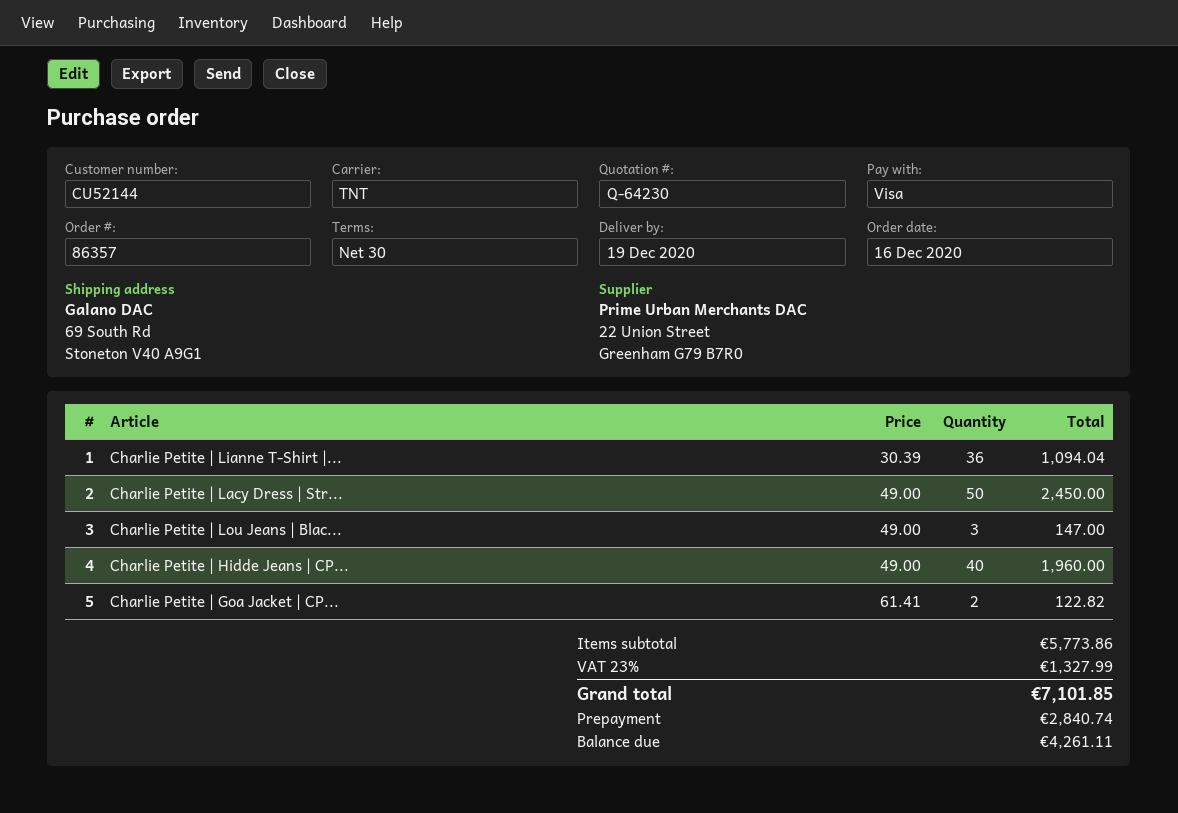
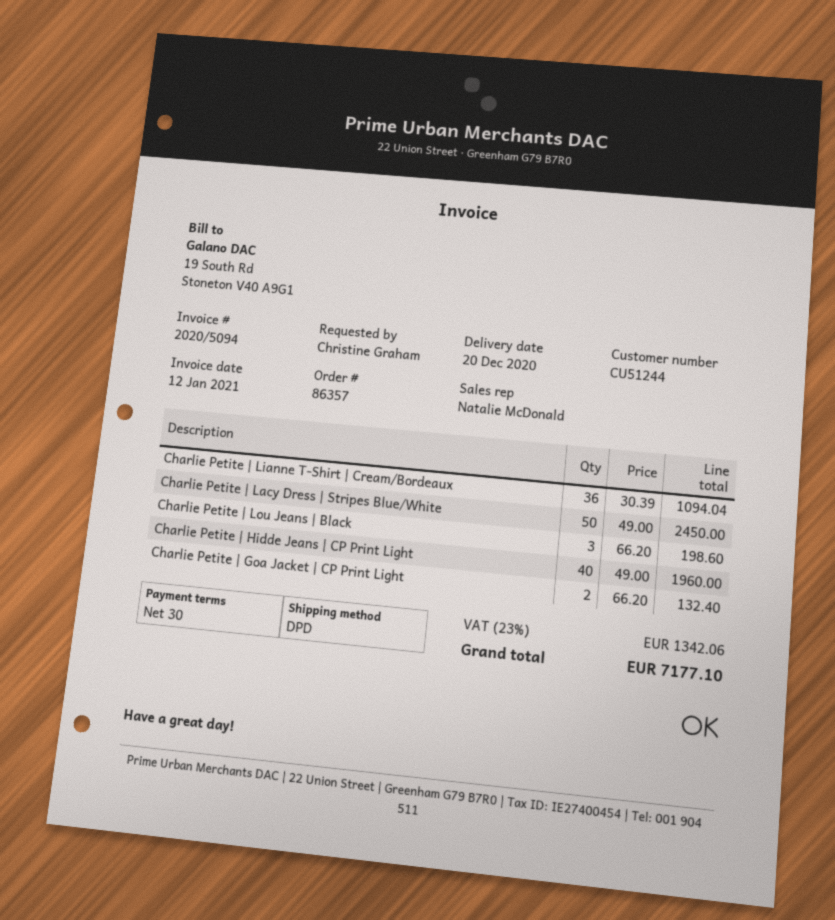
delivery date: 2020-12-19 -> 2020-12-20
customer number: CU52144 -> CU51244
shipping method: TNT -> DPD
Charlie Petite | Lou Jeans | Blac...: 3 x 49.00 = 147.00 -> 3 x 66.20 = 198.60
Charlie Petite | Goa Jacket | CP...: 2 x 61.41 = 122.82 -> 2 x 66.20 = 132.40
tax: 23% = 1327.99 -> 23% = 1342.06
total: 7101.85 -> 7177.10

